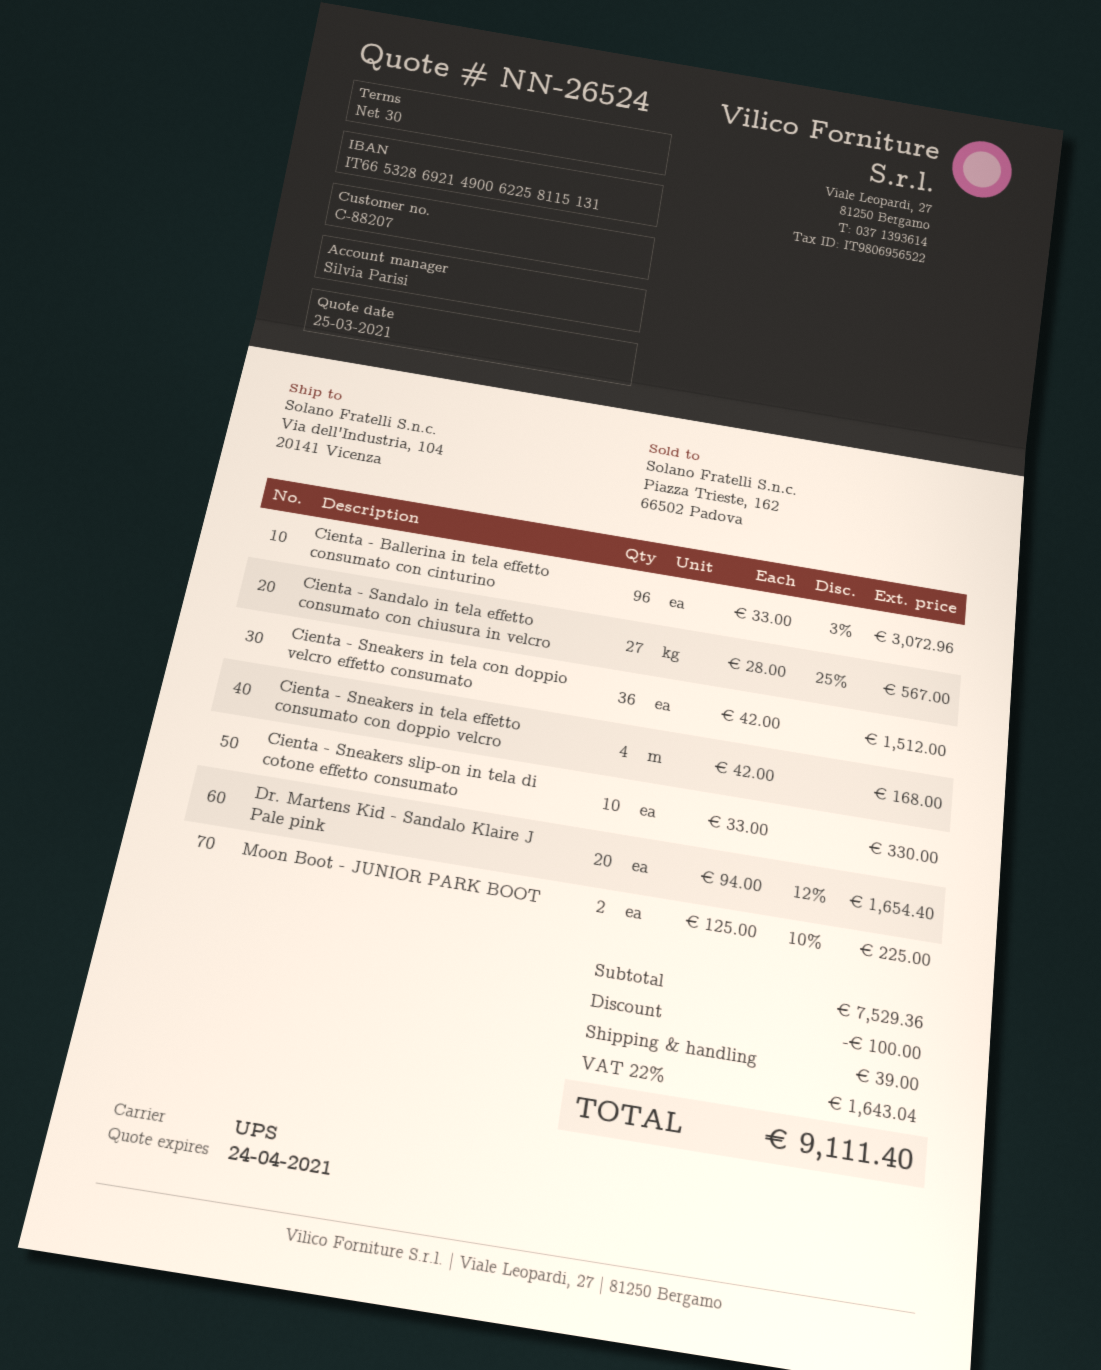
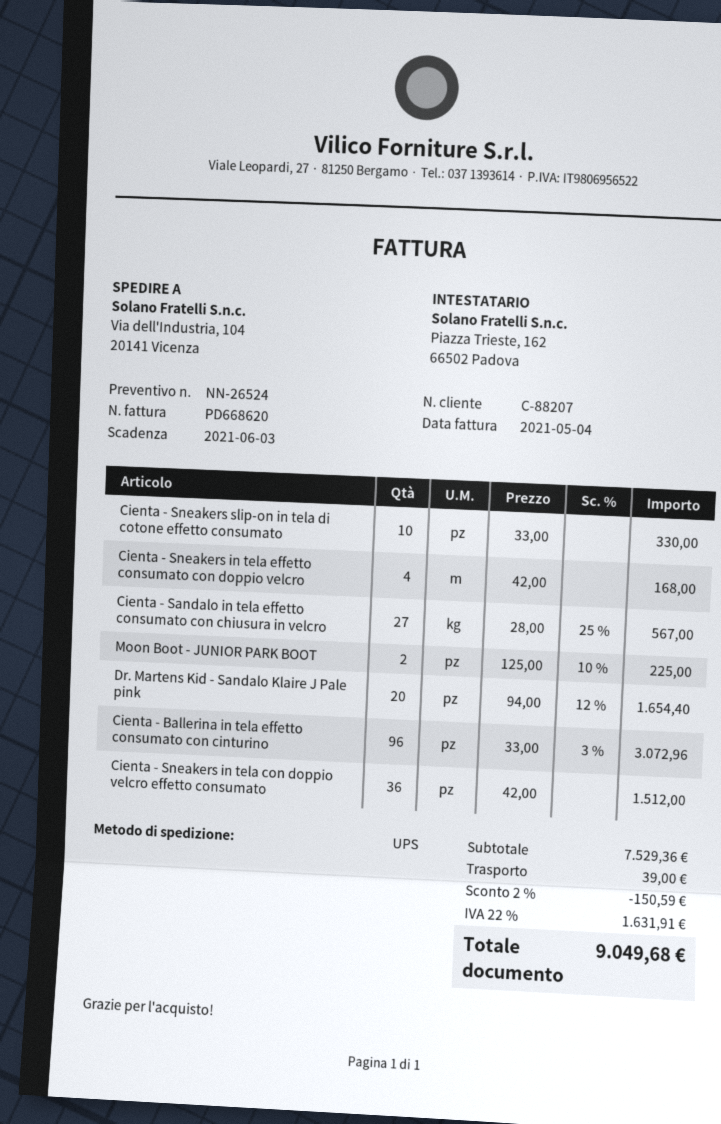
discount: 100.00 -> 150.59
tax: 22% = 1643.04 -> 22% = 1631.91
total: 9111.40 -> 9049.68

